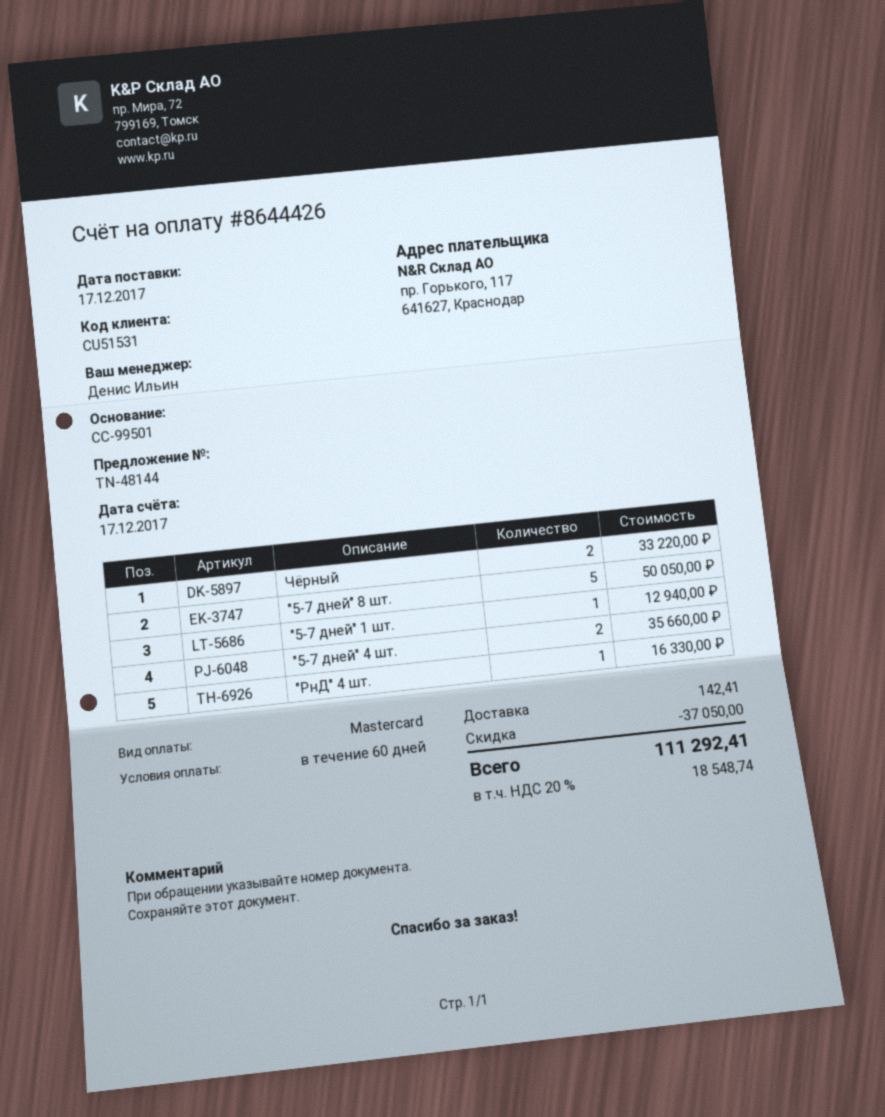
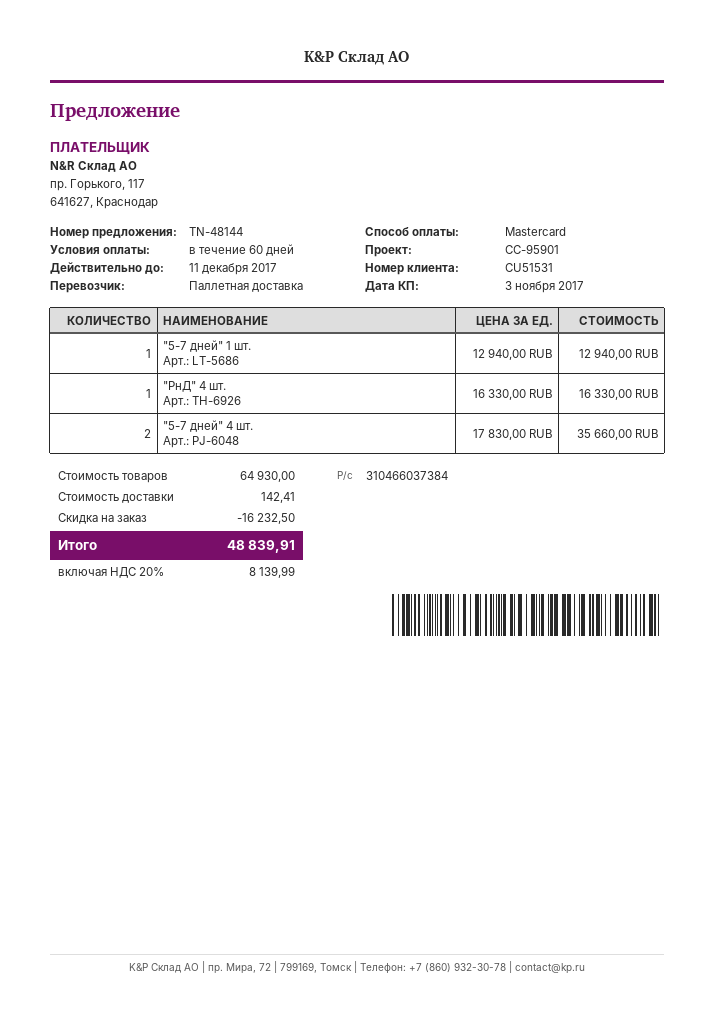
reference: CC-99501 -> CC-95901
Чёрный: 2 for 33220.00 -> none
"5-7 дней" 8 шт.: 5 for 50050.00 -> none
discount: 37050.00 -> 16232.50
tax: 20% = 18548.74 -> 20% = 8139.99
total: 111292.41 -> 48839.91

